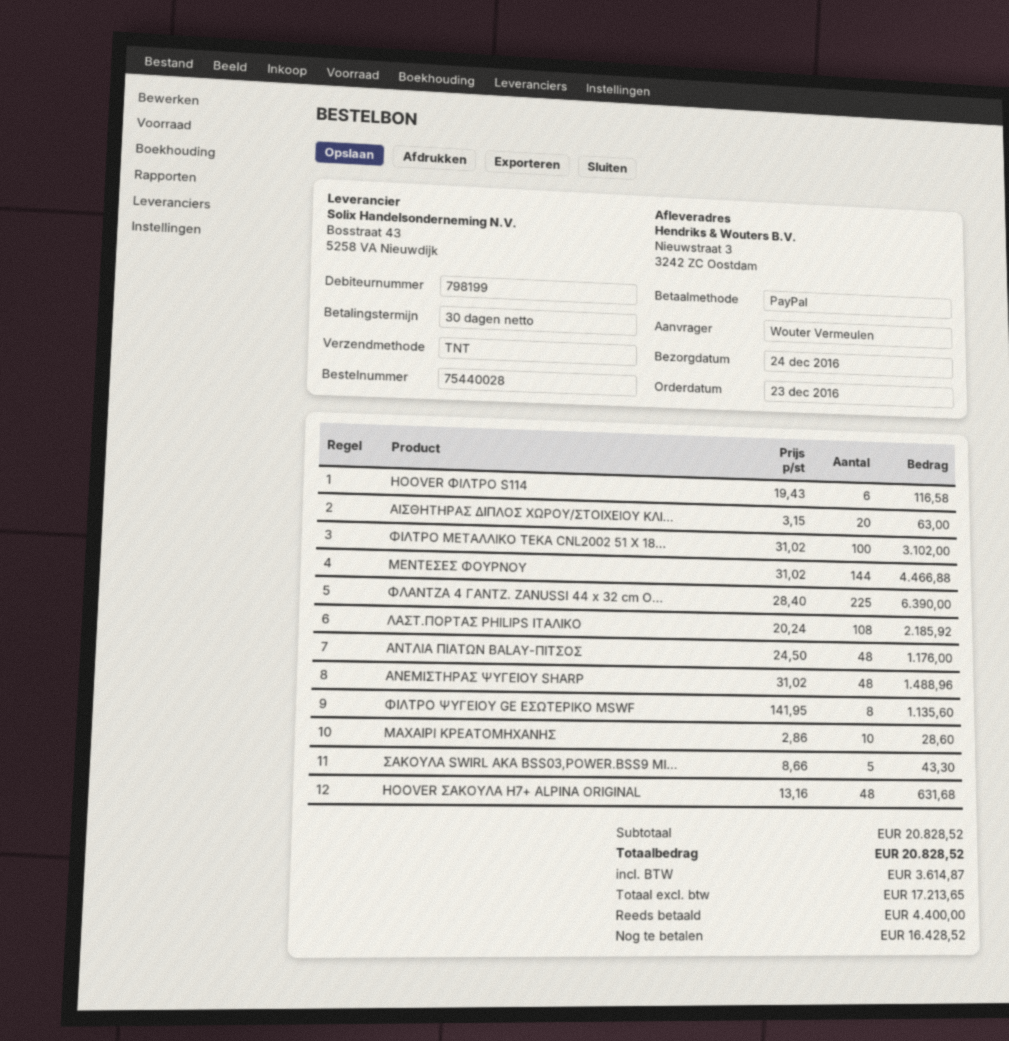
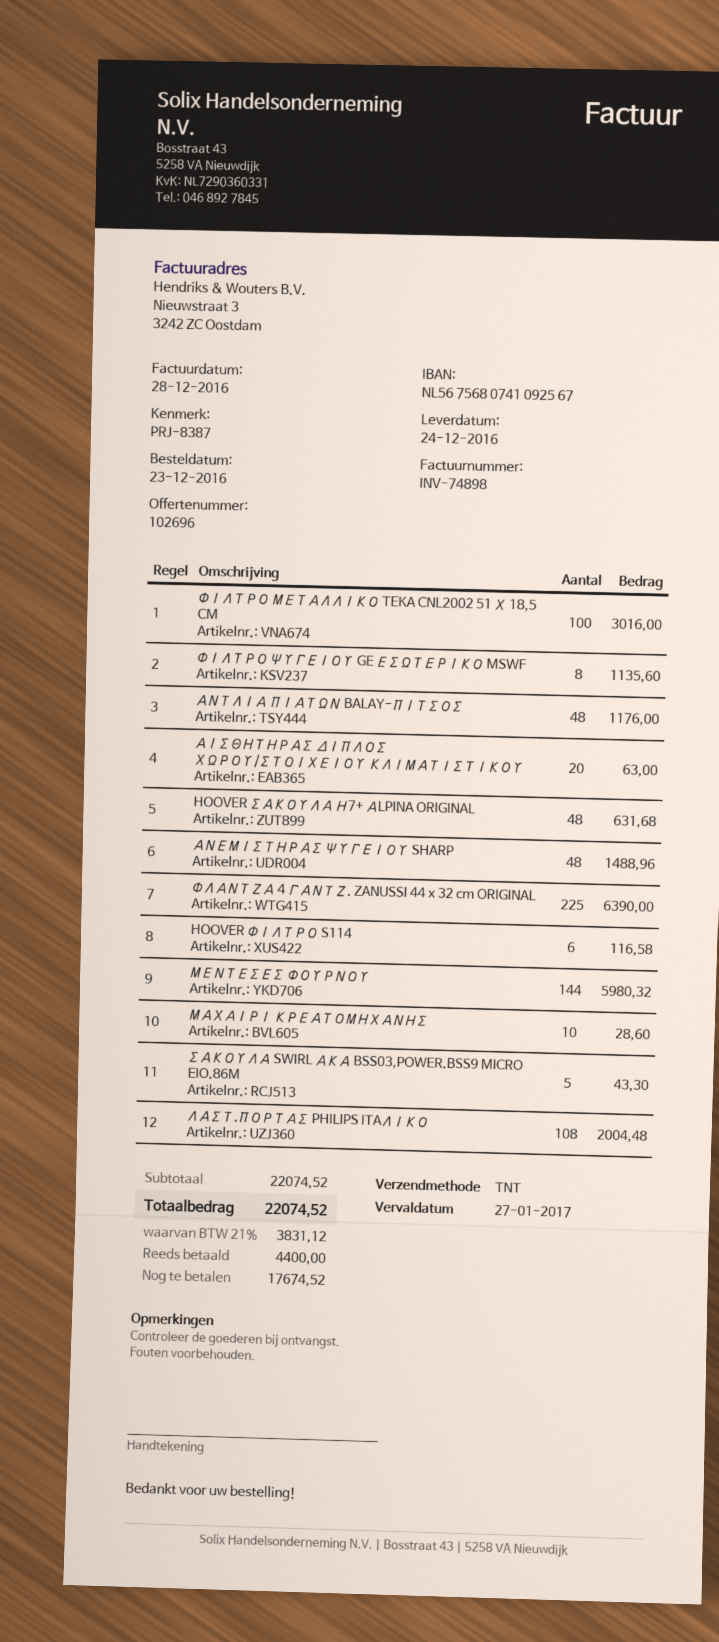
ΦΙΛΤΡΟ ΜΕΤΑΛΛΙΚΟ TEKA CNL2002 51 Χ 18...: 100 for 3102.00 -> 100 for 3016.00
ΜΕΝΤΕΣΕΣ ΦΟΥΡΝΟΥ: 144 for 4466.88 -> 144 for 5980.32
ΛΑΣΤ.ΠΟΡΤΑΣ PHILIPS ITAΛΙΚΟ: 108 for 2185.92 -> 108 for 2004.48
subtotal: 20828.52 -> 22074.52
tax: 3614.87 -> 3831.12
total: 20828.52 -> 22074.52
balance: 16428.52 -> 17674.52

